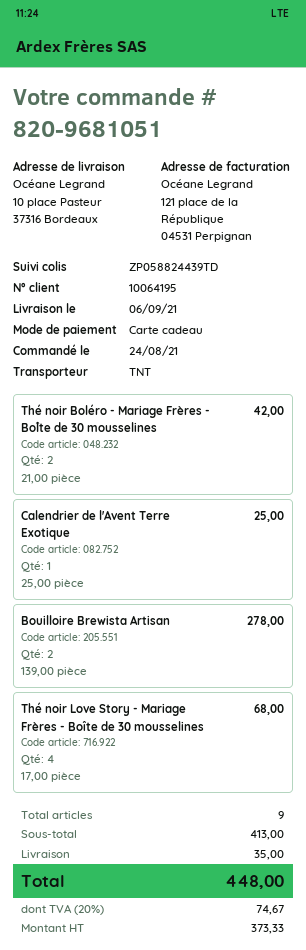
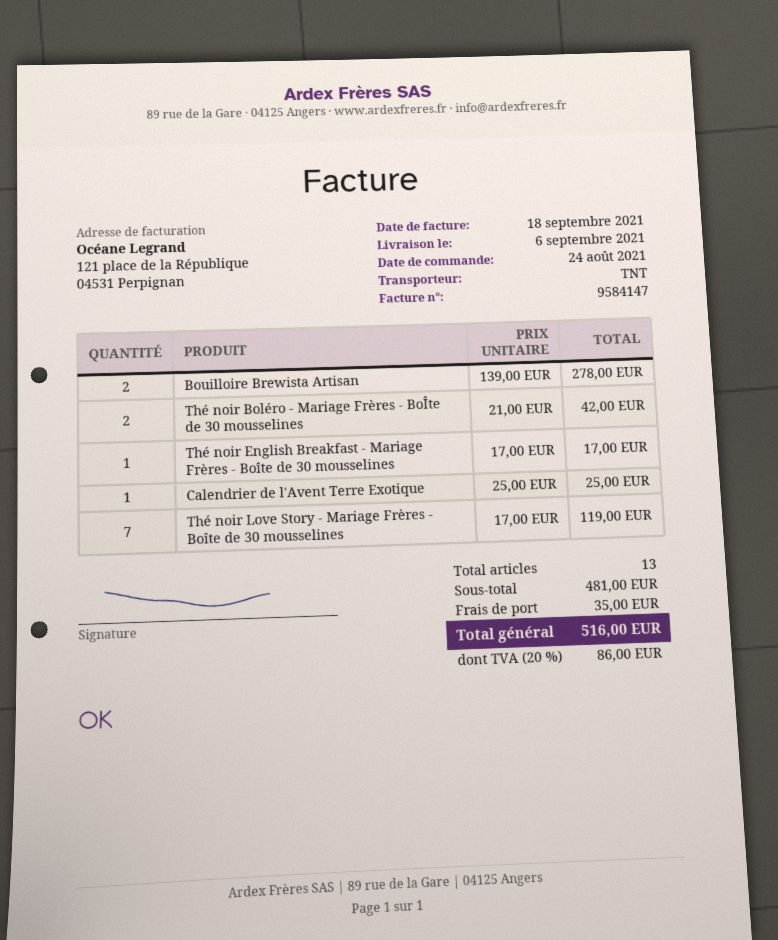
Thé noir Love Story - Mariage Frères - Boîte de 30 mousselines: 4 x 17.00 = 68.00 -> 7 x 17.00 = 119.00
Thé noir English Breakfast - Mariage Frères - Boîte de 30 mousselines: none -> 1 x 17.00 = 17.00
total quantity: 9 -> 13
subtotal: 413.00 -> 481.00
tax: 20% = 74.67 -> 20% = 86.00
total: 448.00 -> 516.00

